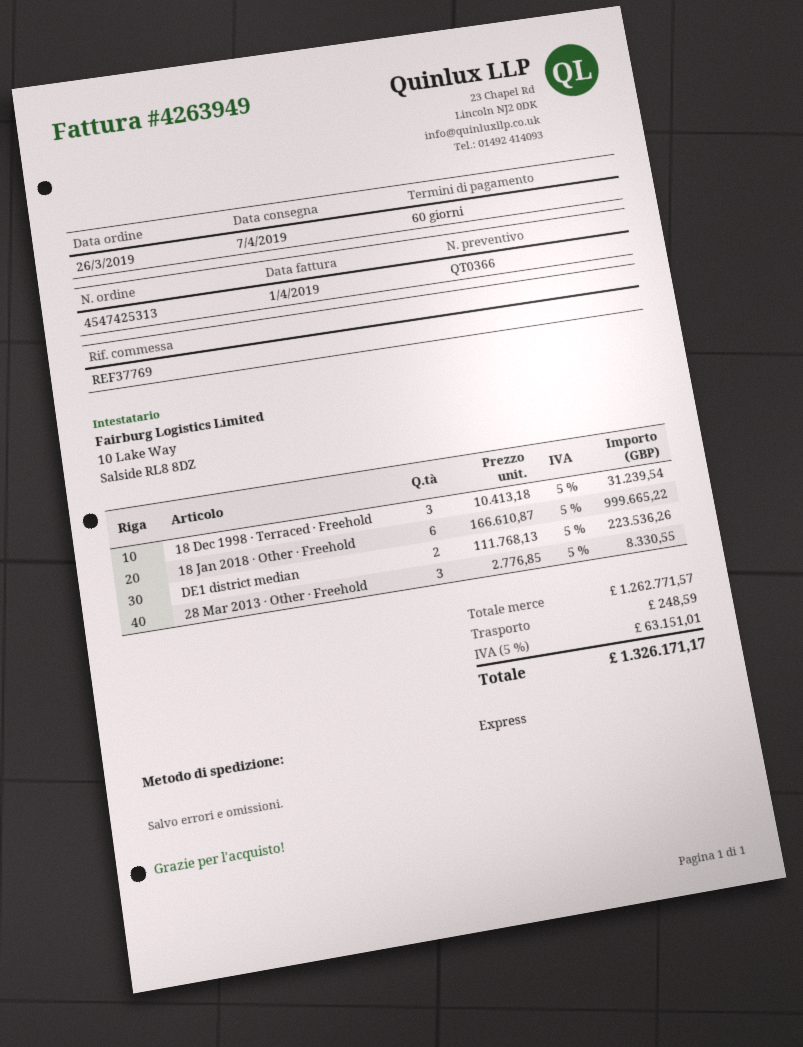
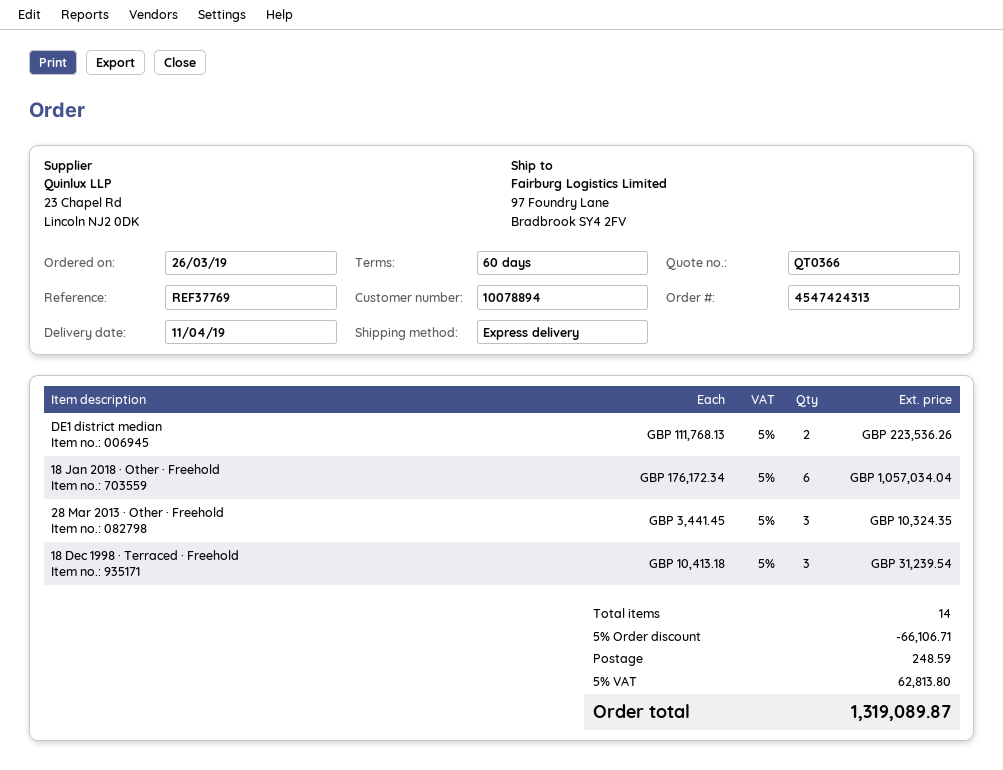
order number: 4547425313 -> 4547424313
delivery date: 2019-04-07 -> 2019-04-11
18 Jan 2018 · Other · Freehold: 6 x 166610.87 = 999665.22 -> 6 x 176172.34 = 1057034.04
28 Mar 2013 · Other · Freehold: 3 x 2776.85 = 8330.55 -> 3 x 3441.45 = 10324.35
discount: none -> 5% = 66106.71
tax: 5% = 63151.01 -> 5% = 62813.80
total: 1326171.17 -> 1319089.87

